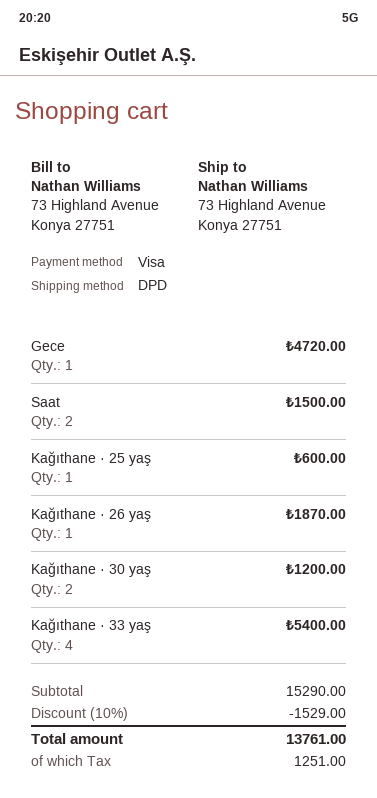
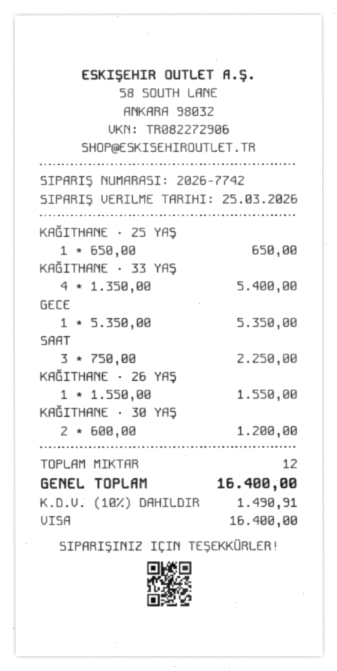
Gece: 1 for 4720.00 -> 1 for 5350.00
Saat: 2 for 1500.00 -> 3 for 2250.00
Kağıthane · 25 yaş: 1 for 600.00 -> 1 for 650.00
Kağıthane · 26 yaş: 1 for 1870.00 -> 1 for 1550.00
discount: 10% = 1529.00 -> none
tax: 1251.00 -> 1490.91
total: 13761.00 -> 16400.00

